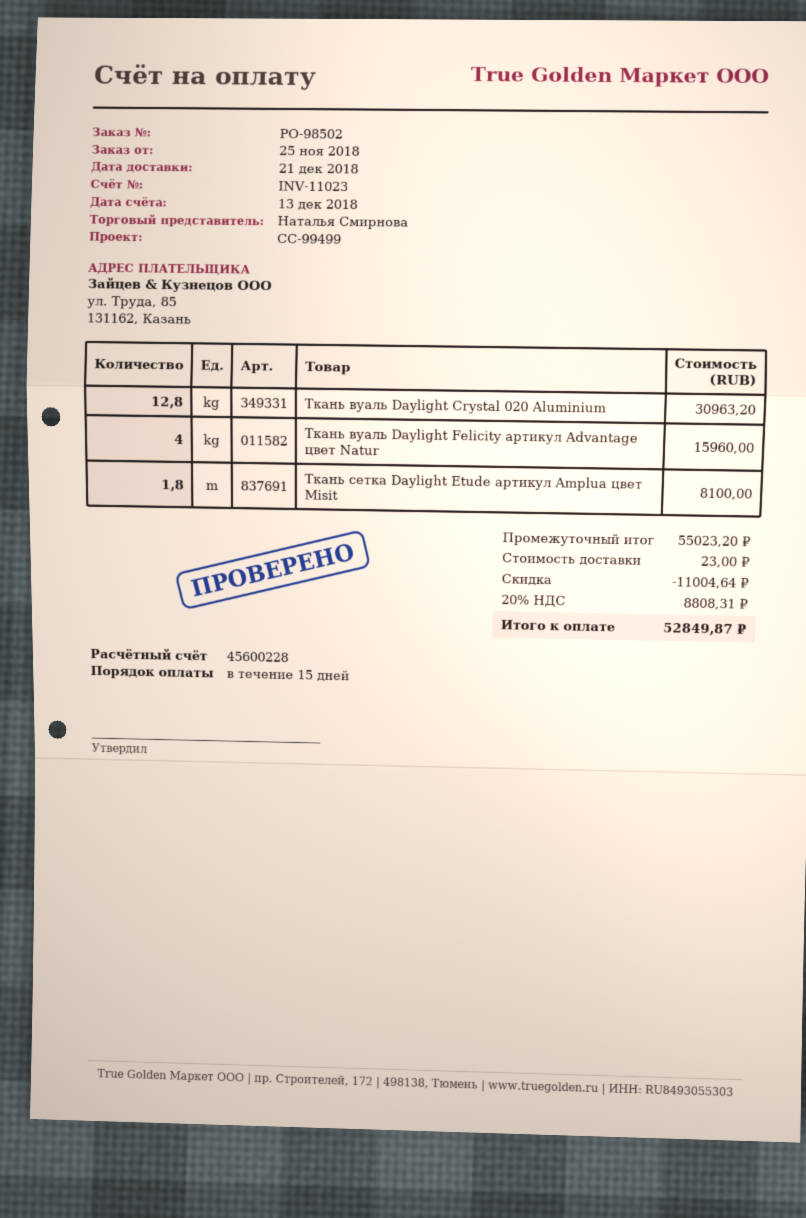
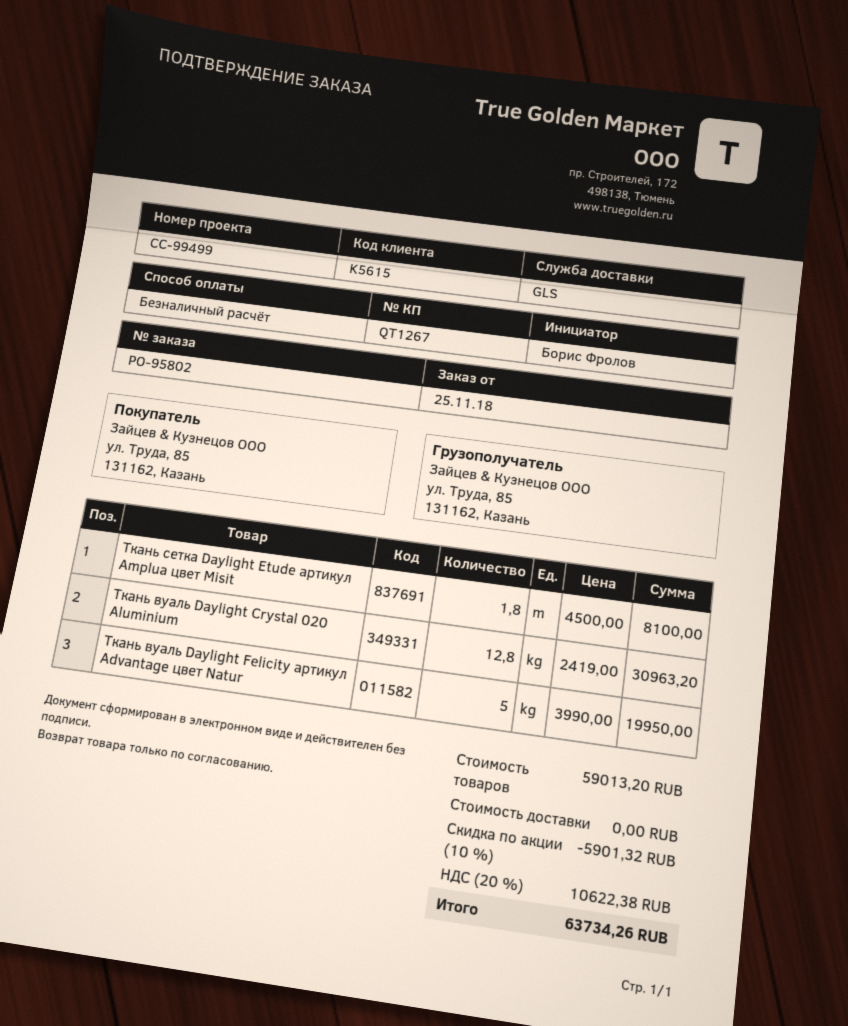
order number: PO-98502 -> PO-95802
Ткань вуаль Daylight Felicity артикул Advantage цвет Natur: 4 for 15960.00 -> 5 for 19950.00
subtotal: 55023.20 -> 59013.20
discount: 11004.64 -> 5901.32
shipping: 23.00 -> 0.00
tax: 20% = 8808.31 -> 20% = 10622.38
total: 52849.87 -> 63734.26

